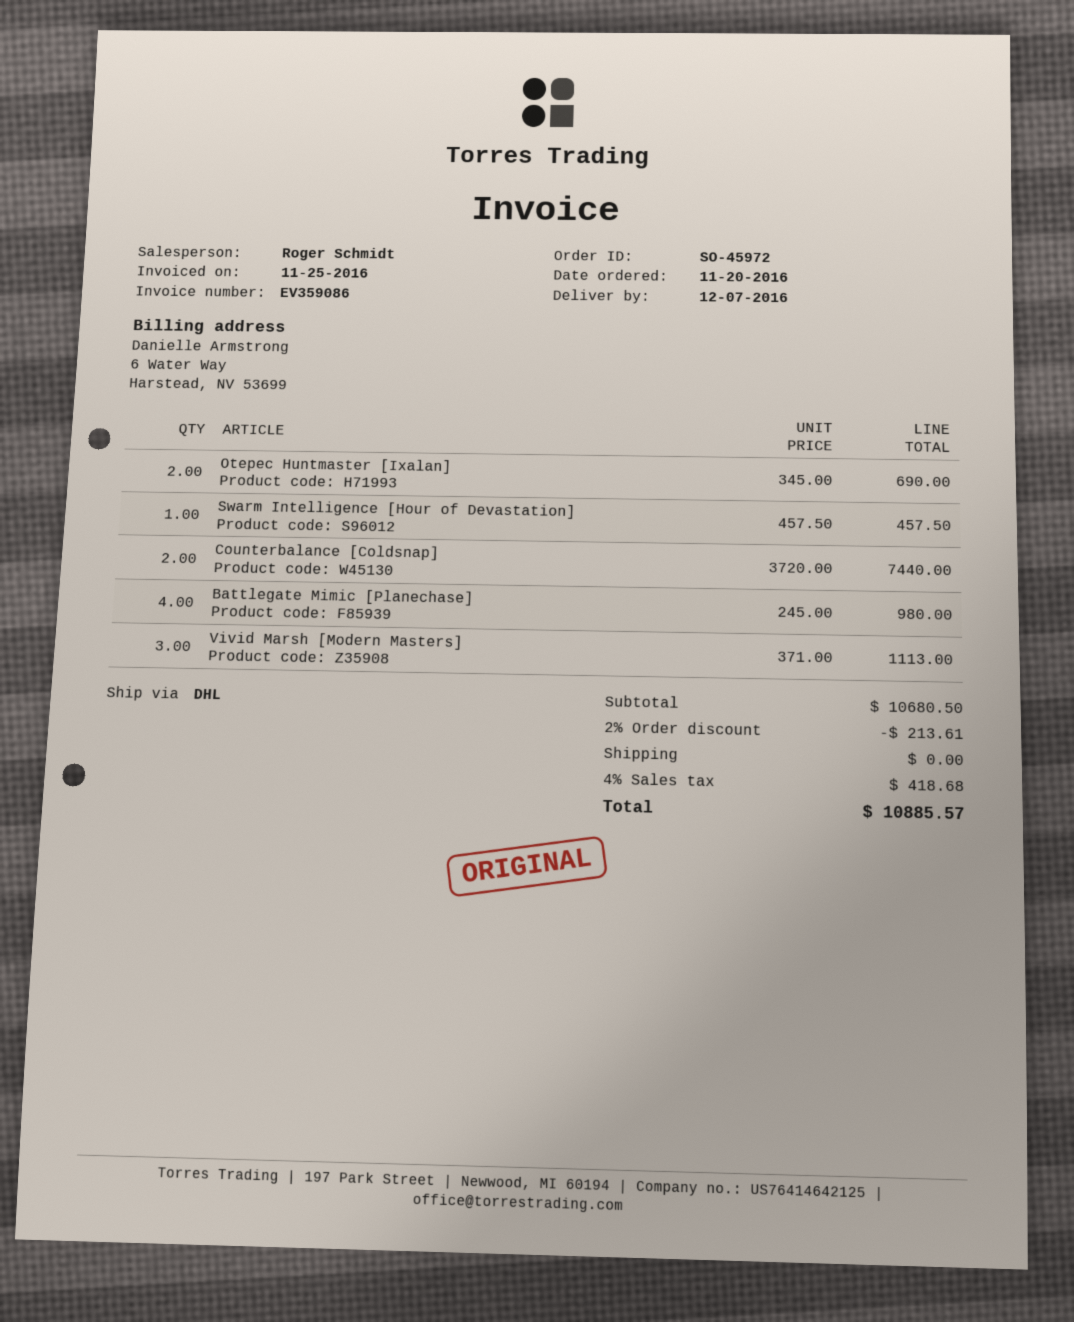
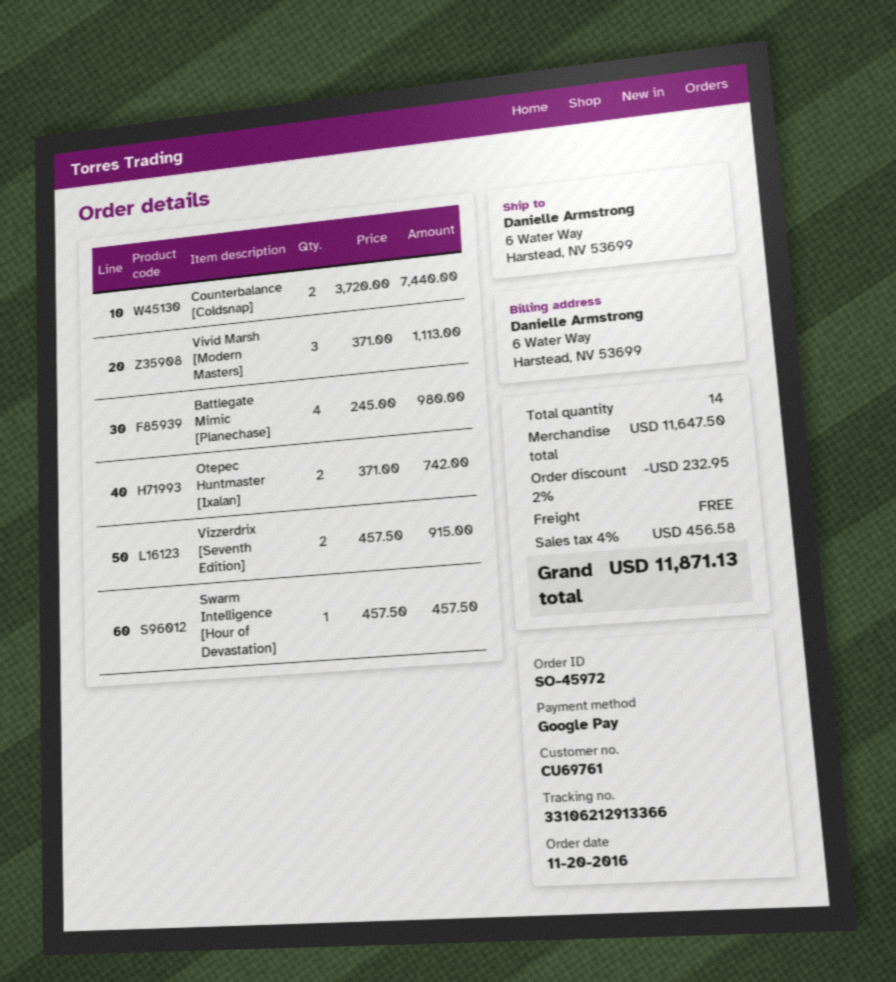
Otepec Huntmaster [Ixalan]: 2 x 345.00 = 690.00 -> 2 x 371.00 = 742.00
Vizzerdrix [Seventh Edition]: none -> 2 x 457.50 = 915.00
subtotal: 10680.50 -> 11647.50
discount: 2% = 213.61 -> 2% = 232.95
tax: 4% = 418.68 -> 4% = 456.58
total: 10885.57 -> 11871.13

